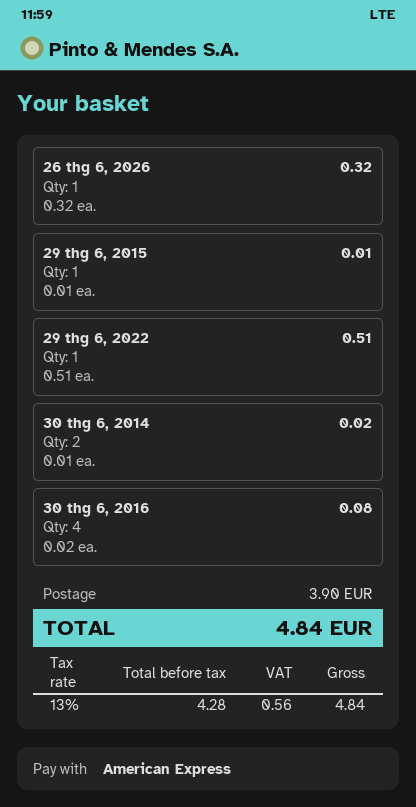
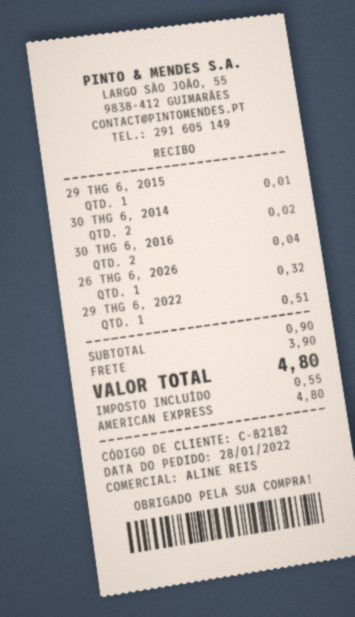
30 thg 6, 2016: 4 for 0.08 -> 2 for 0.04
tax: 0.56 -> 0.55
total: 4.84 -> 4.80

